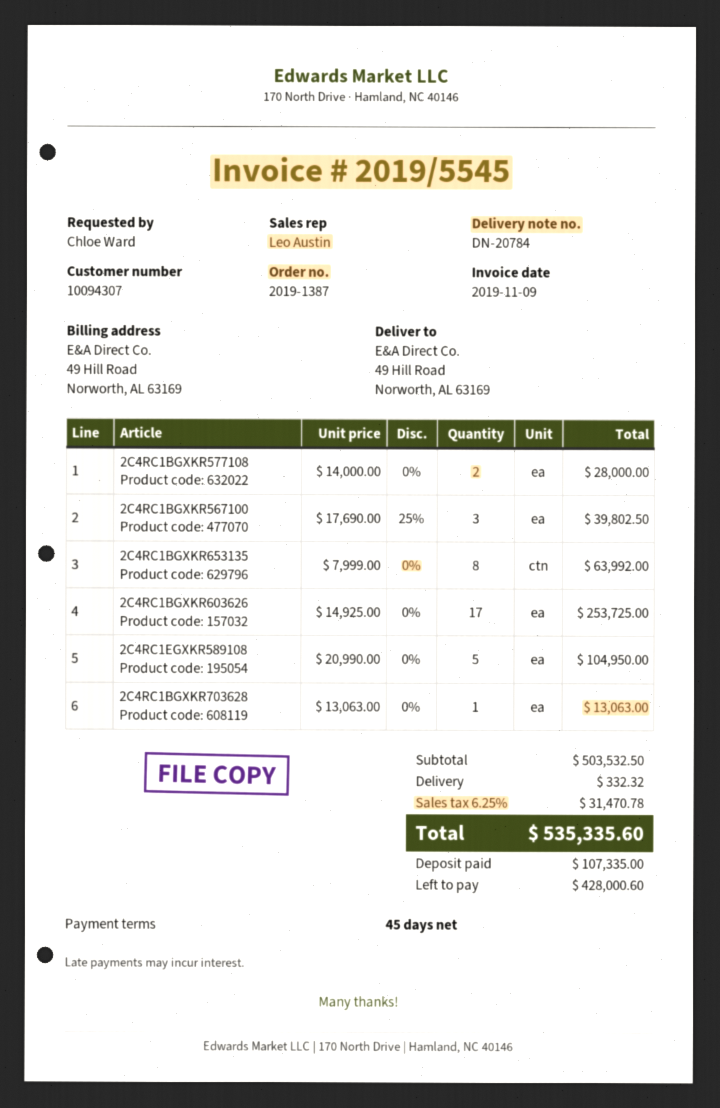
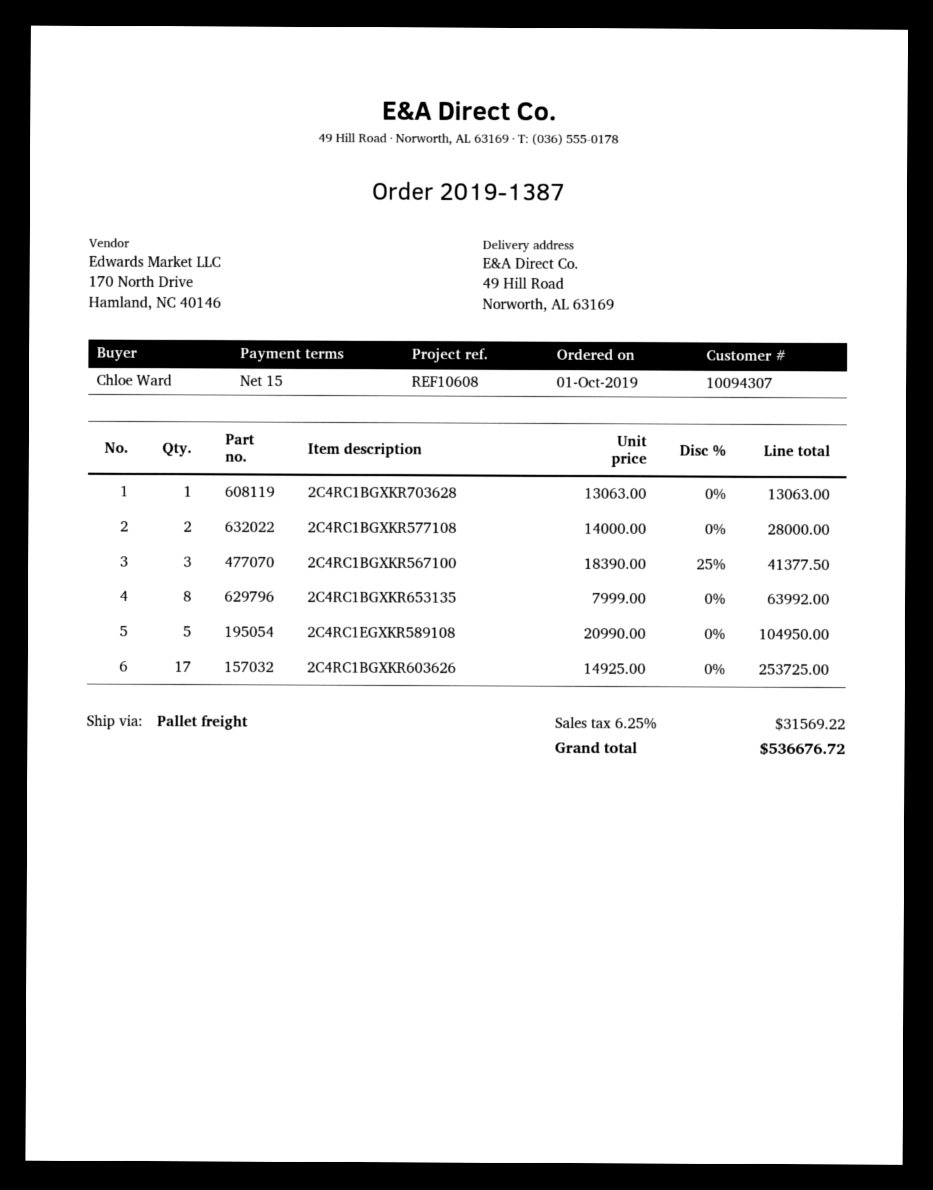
payment terms: 45 days -> 15 days
2C4RC1BGXKR567100: 3 x 17690.00 - 25% = 39802.50 -> 3 x 18390.00 - 25% = 41377.50
shipping: 332.32 -> none
tax: 6.25% = 31470.78 -> 6.25% = 31569.22
total: 535335.60 -> 536676.72

